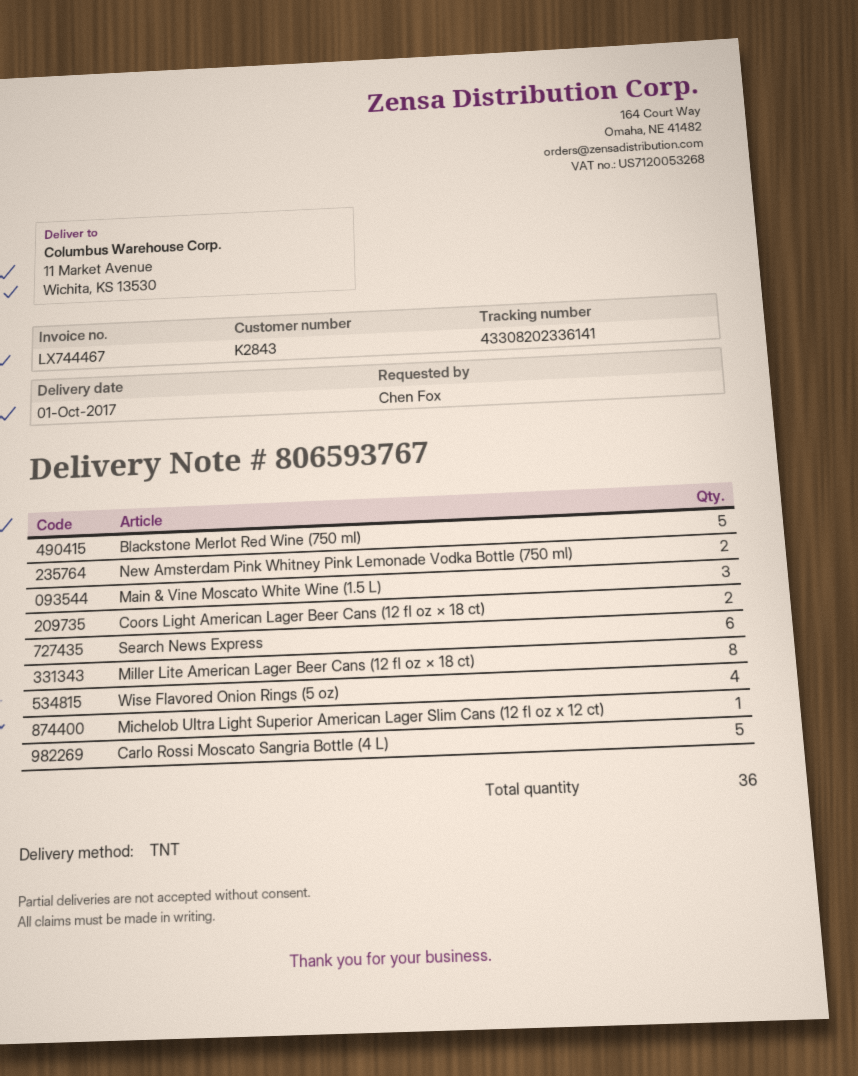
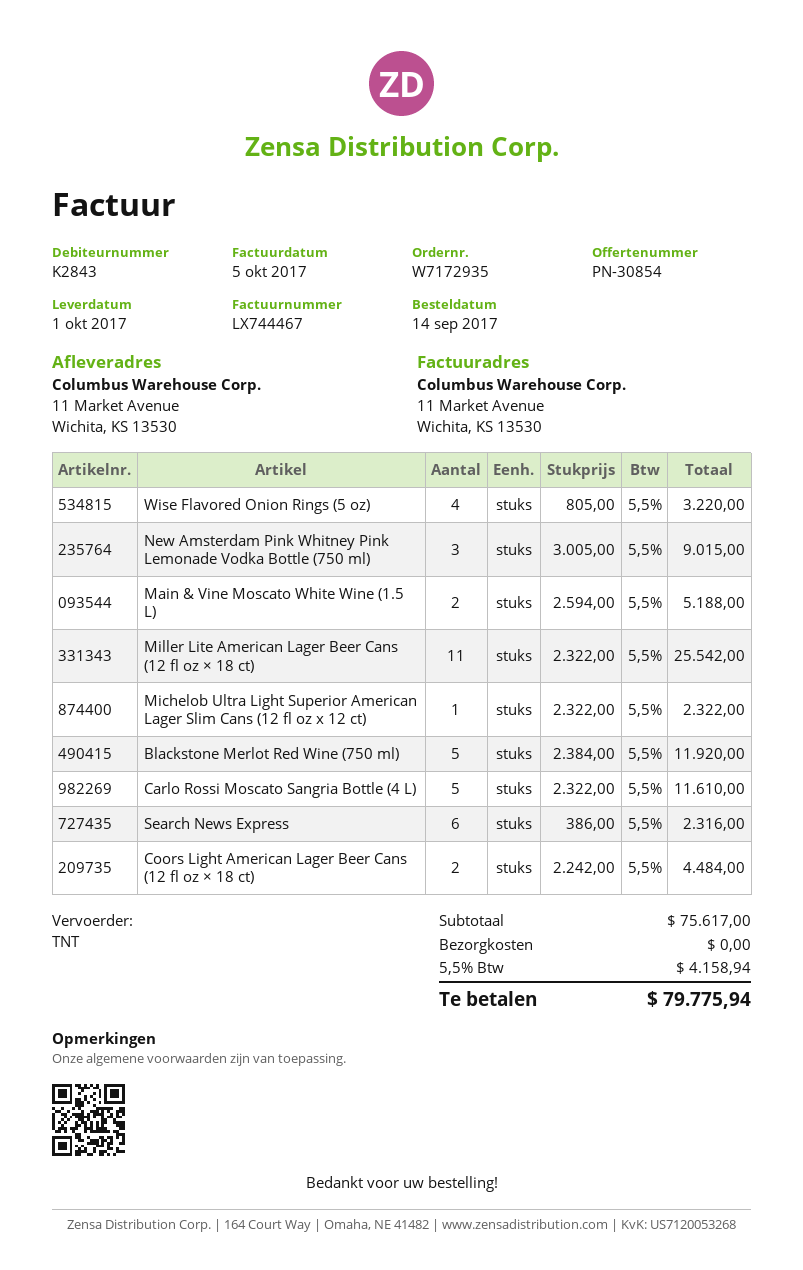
New Amsterdam Pink Whitney Pink Lemonade Vodka Bottle (750 ml): 2 -> 3
Main & Vine Moscato White Wine (1.5 L): 3 -> 2
Miller Lite American Lager Beer Cans (12 fl oz × 18 ct): 8 -> 11

